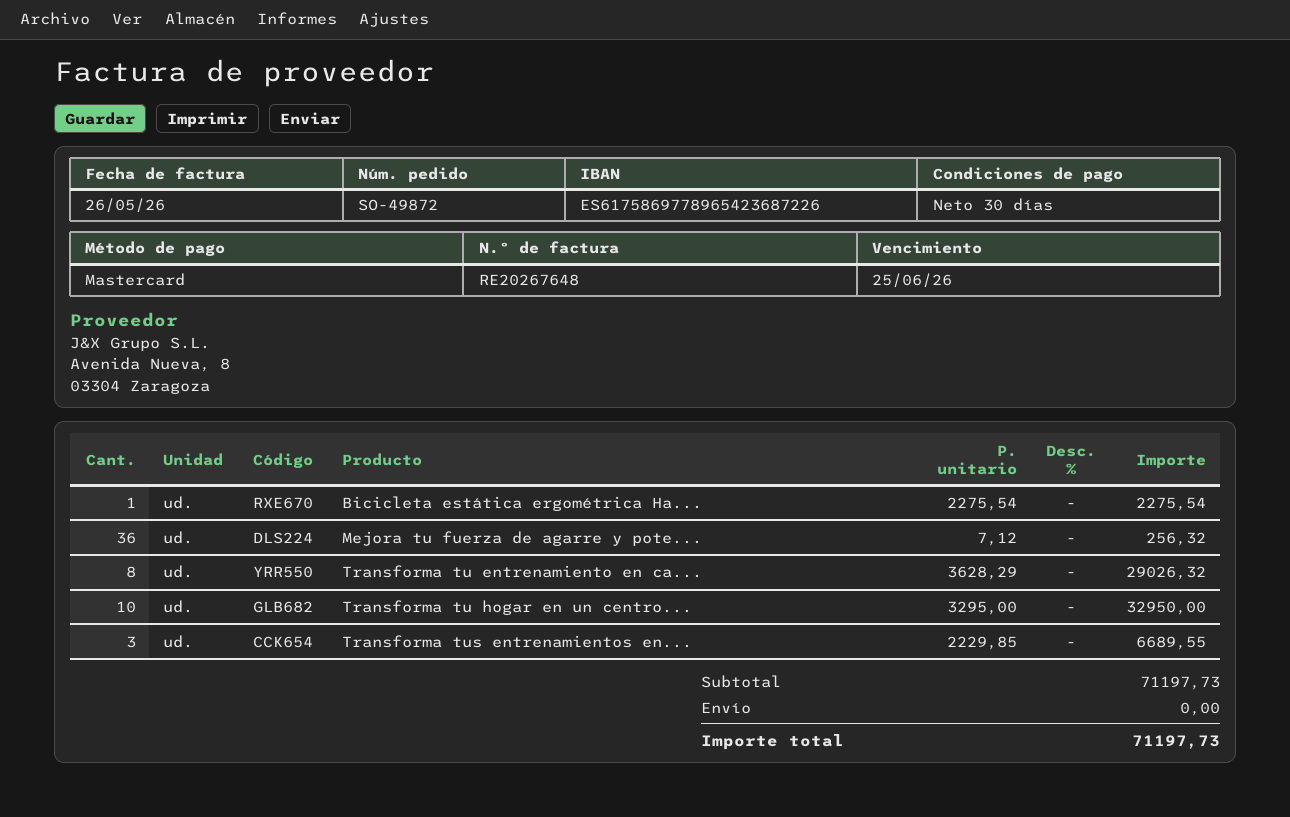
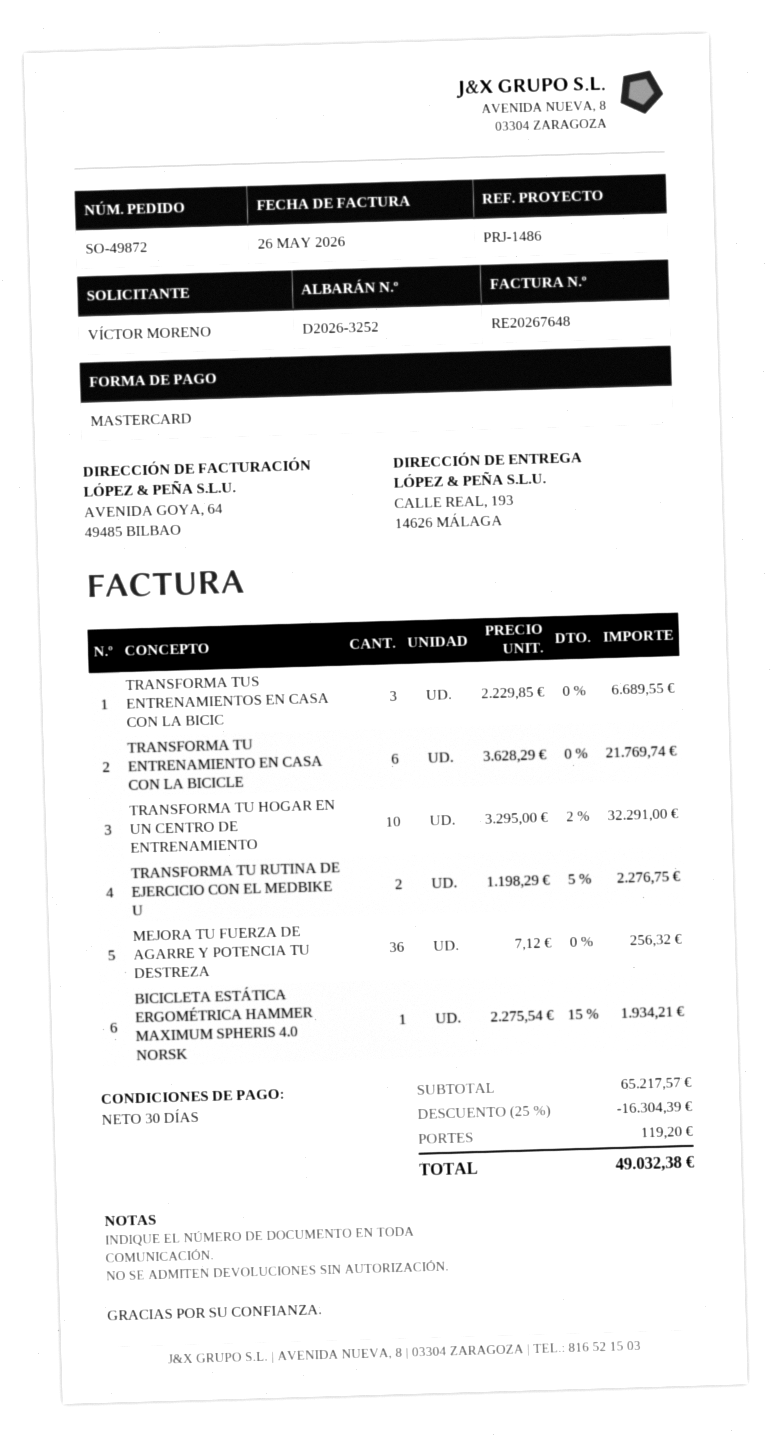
Bicicleta estática ergométrica Ha...: 1 x 2275.54 = 2275.54 -> 1 x 2275.54 - 15% = 1934.21
Transforma tu entrenamiento en ca...: 8 x 3628.29 = 29026.32 -> 6 x 3628.29 = 21769.74
Transforma tu hogar en un centro...: 10 x 3295.00 = 32950.00 -> 10 x 3295.00 - 2% = 32291.00
TRANSFORMA TU RUTINA DE EJERCICIO CON EL MEDBIKE U: none -> 2 x 1198.29 - 5% = 2276.75
subtotal: 71197.73 -> 65217.57
discount: none -> 25% = 16304.39
shipping: 0.00 -> 119.20
total: 71197.73 -> 49032.38

